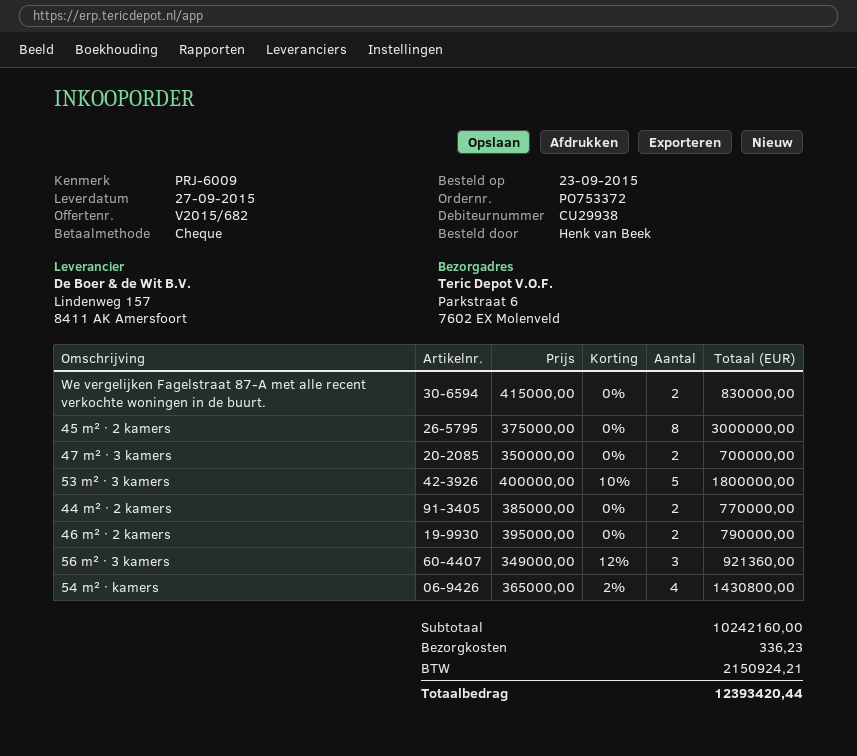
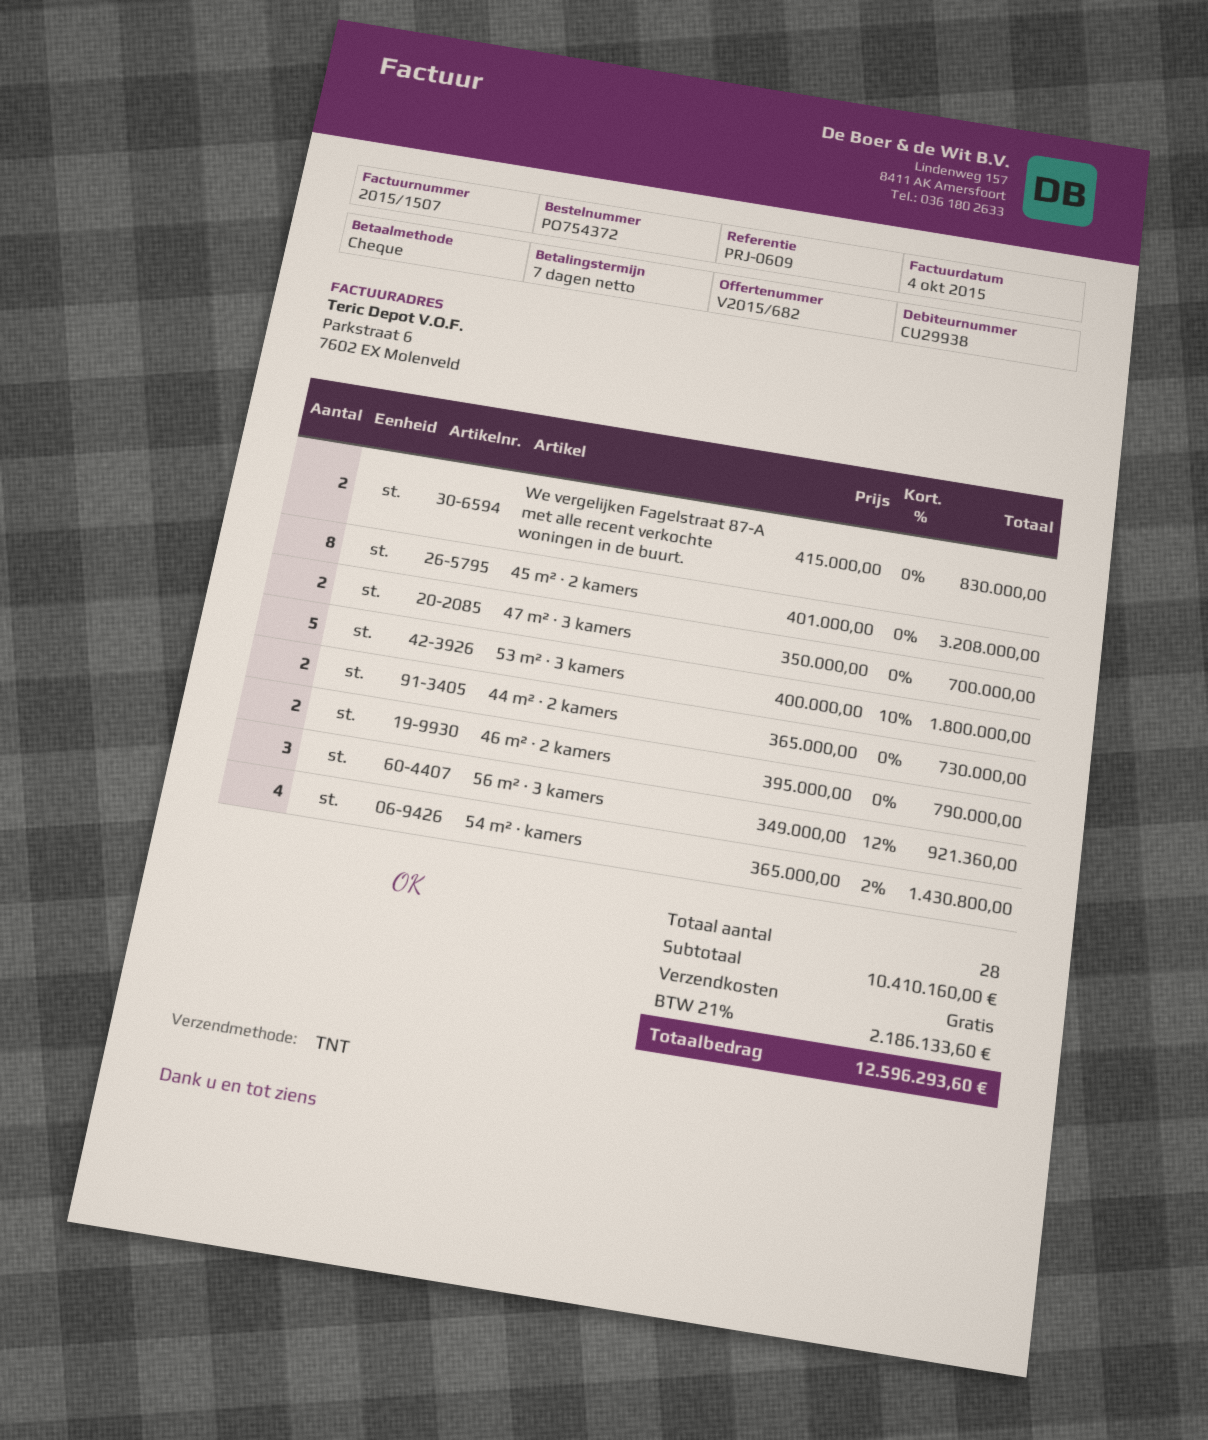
order number: PO753372 -> PO754372
reference: PRJ-6009 -> PRJ-0609
45 m² · 2 kamers: 8 x 375000.00 = 3000000.00 -> 8 x 401000.00 = 3208000.00
44 m² · 2 kamers: 2 x 385000.00 = 770000.00 -> 2 x 365000.00 = 730000.00
subtotal: 10242160.00 -> 10410160.00
shipping: 336.23 -> 0.00
tax: 2150924.21 -> 2186133.60
total: 12393420.44 -> 12596293.60

